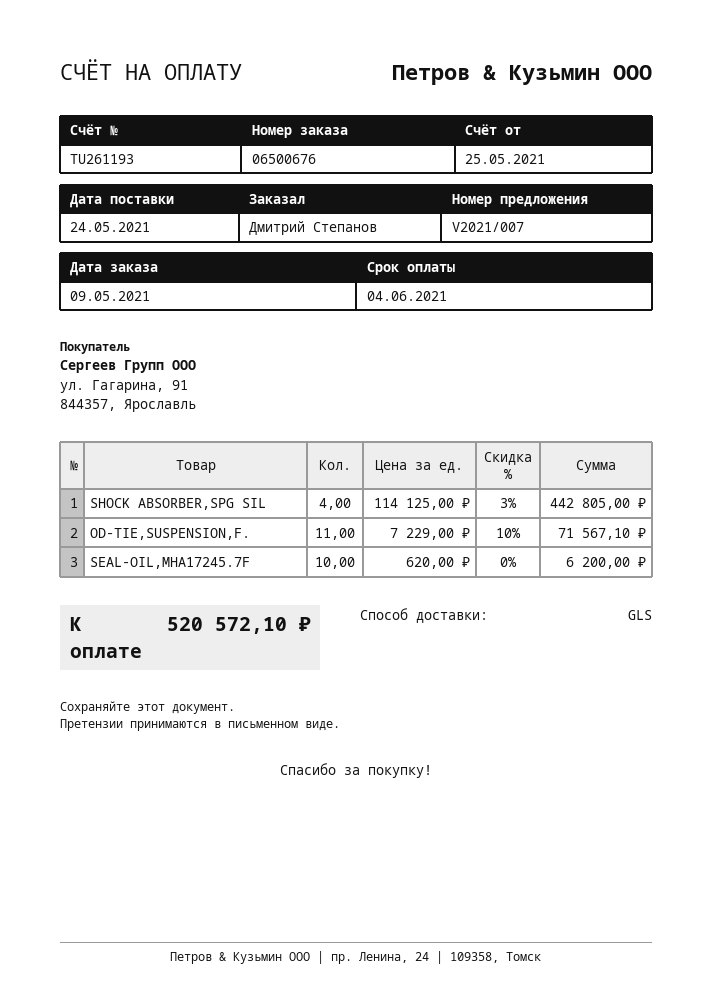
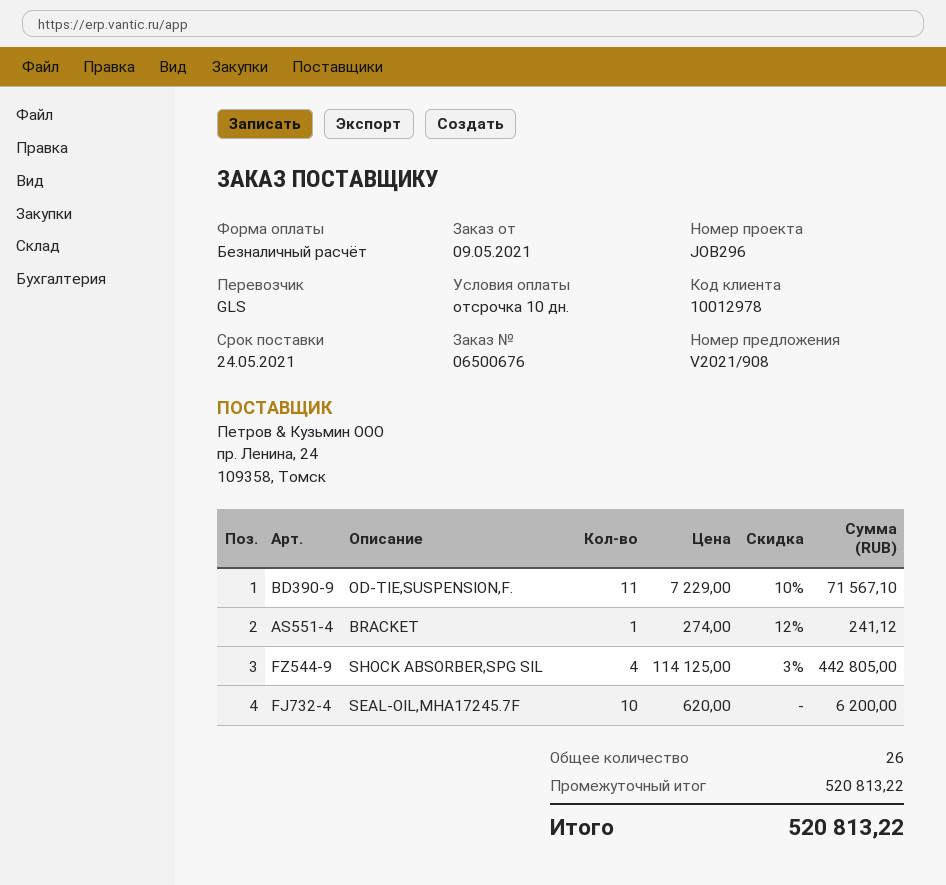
quote number: V2021/007 -> V2021/908
BRACKET: none -> 1 x 274.00 - 12% = 241.12
total: 520572.10 -> 520813.22

